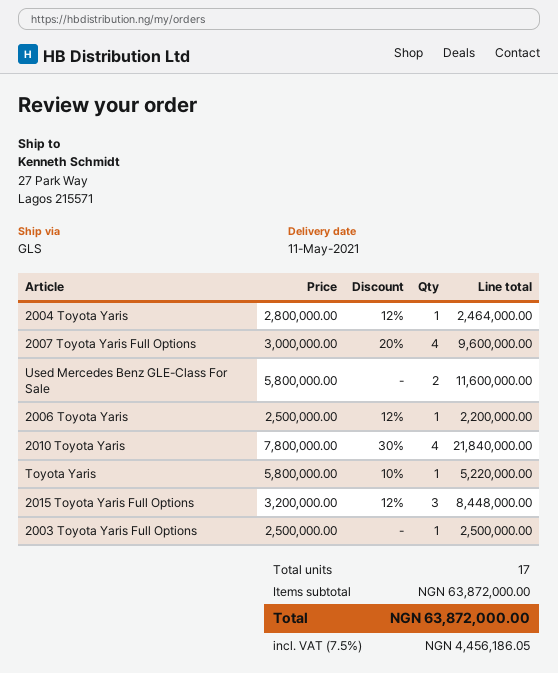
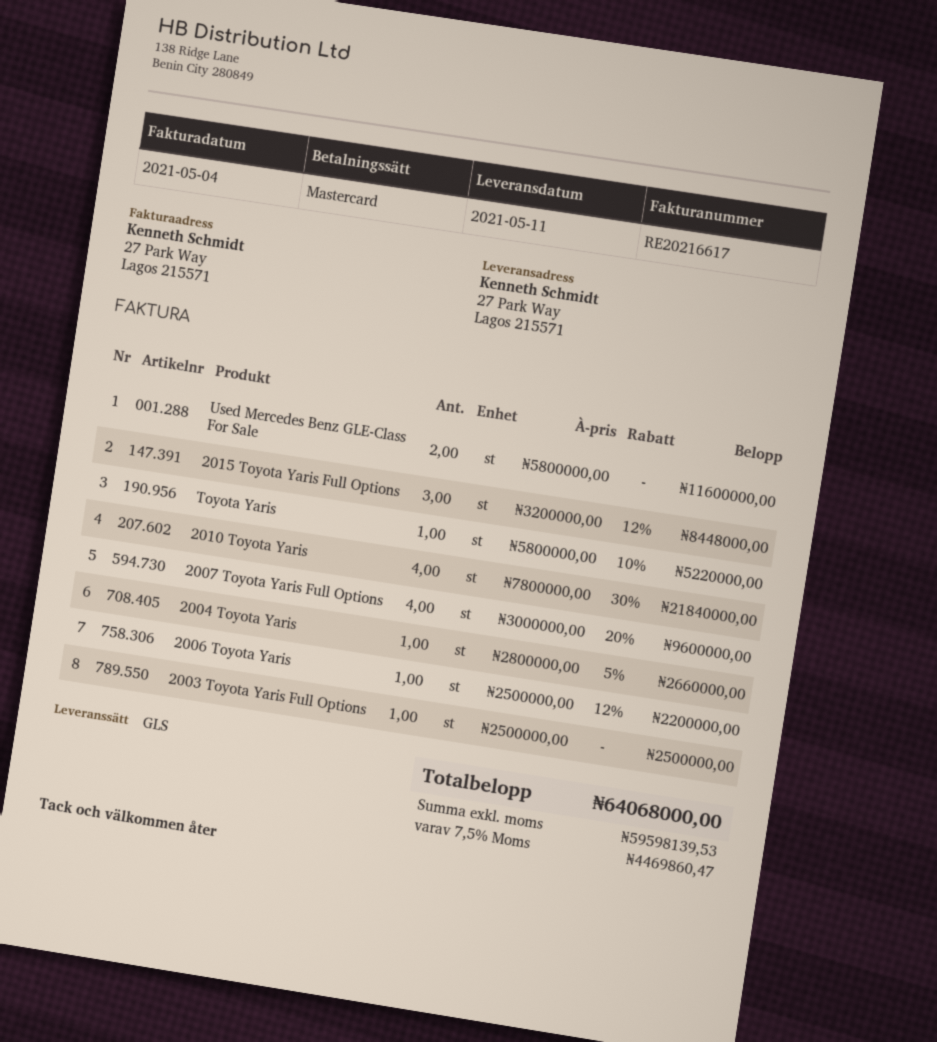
2004 Toyota Yaris: 1 x 2800000.00 - 12% = 2464000.00 -> 1 x 2800000.00 - 5% = 2660000.00
tax: 7.5% = 4456186.05 -> 7.5% = 4469860.47
total: 63872000.00 -> 64068000.00

